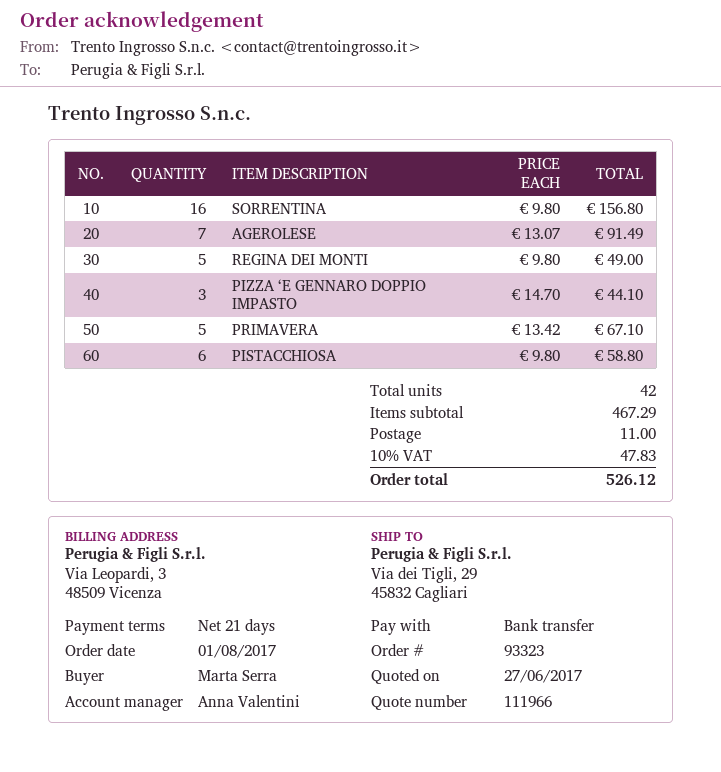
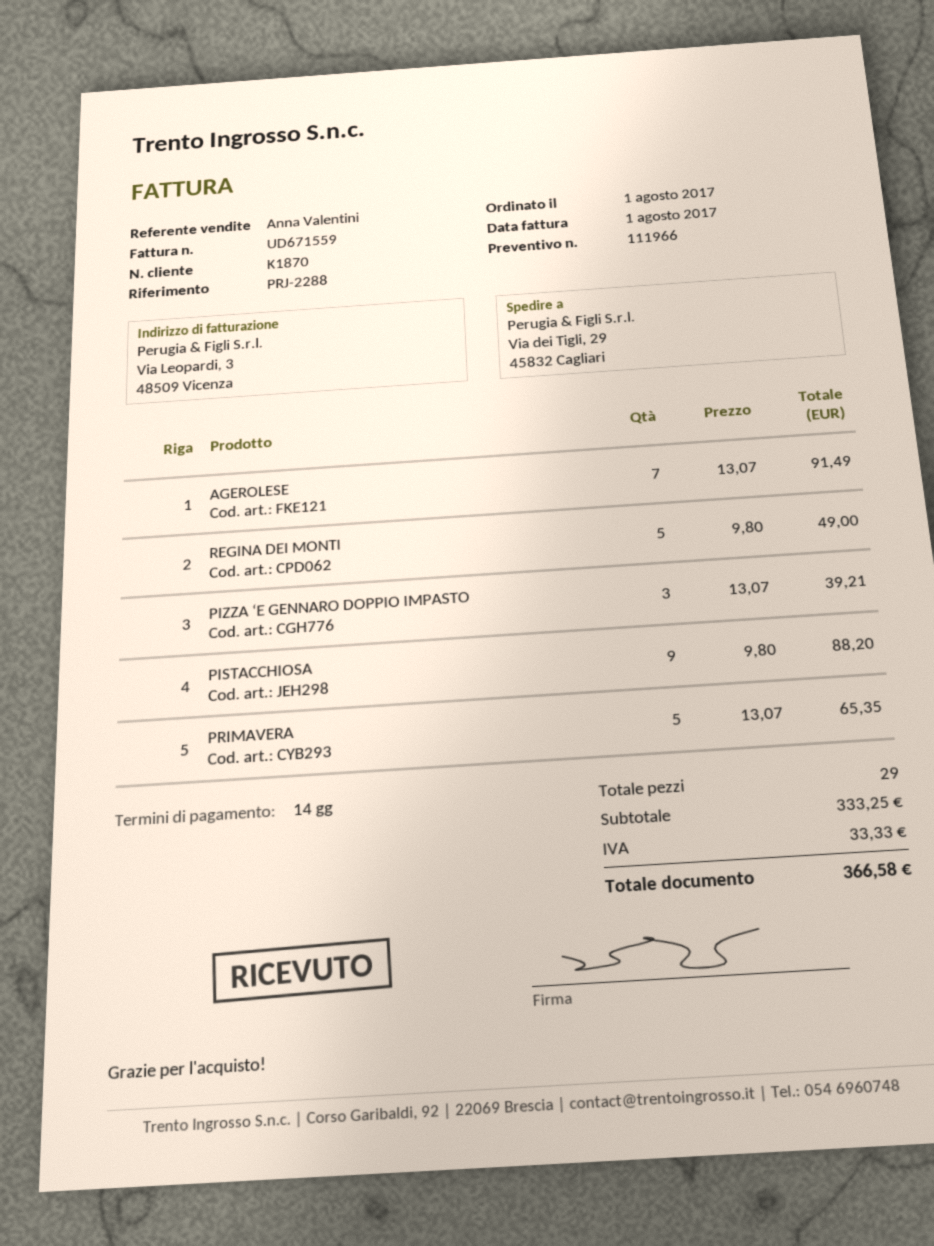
payment terms: 21 days -> 14 days
SORRENTINA: 16 x 9.80 = 156.80 -> none
PIZZA ‘E GENNARO DOPPIO IMPASTO: 3 x 14.70 = 44.10 -> 3 x 13.07 = 39.21
PRIMAVERA: 5 x 13.42 = 67.10 -> 5 x 13.07 = 65.35
PISTACCHIOSA: 6 x 9.80 = 58.80 -> 9 x 9.80 = 88.20
total quantity: 42 -> 29
subtotal: 467.29 -> 333.25
shipping: 11.00 -> none
tax: 47.83 -> 33.33
total: 526.12 -> 366.58

